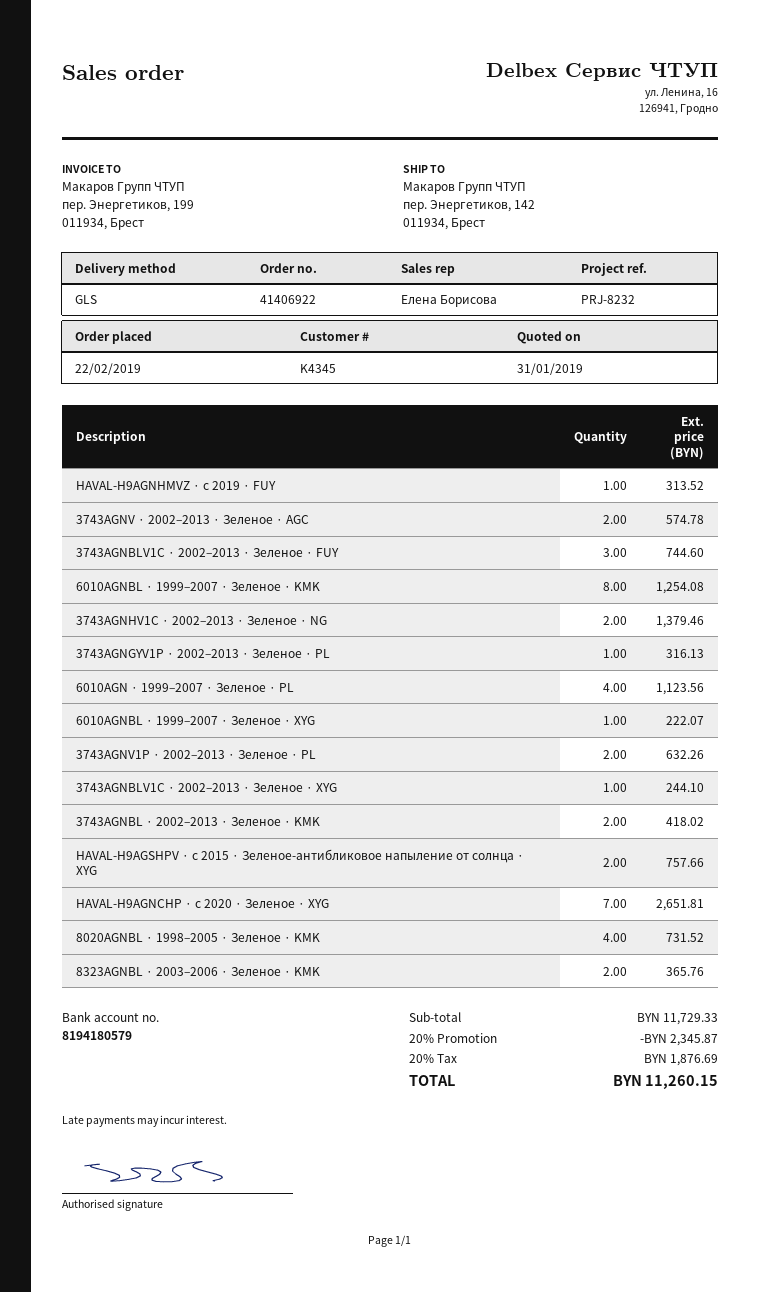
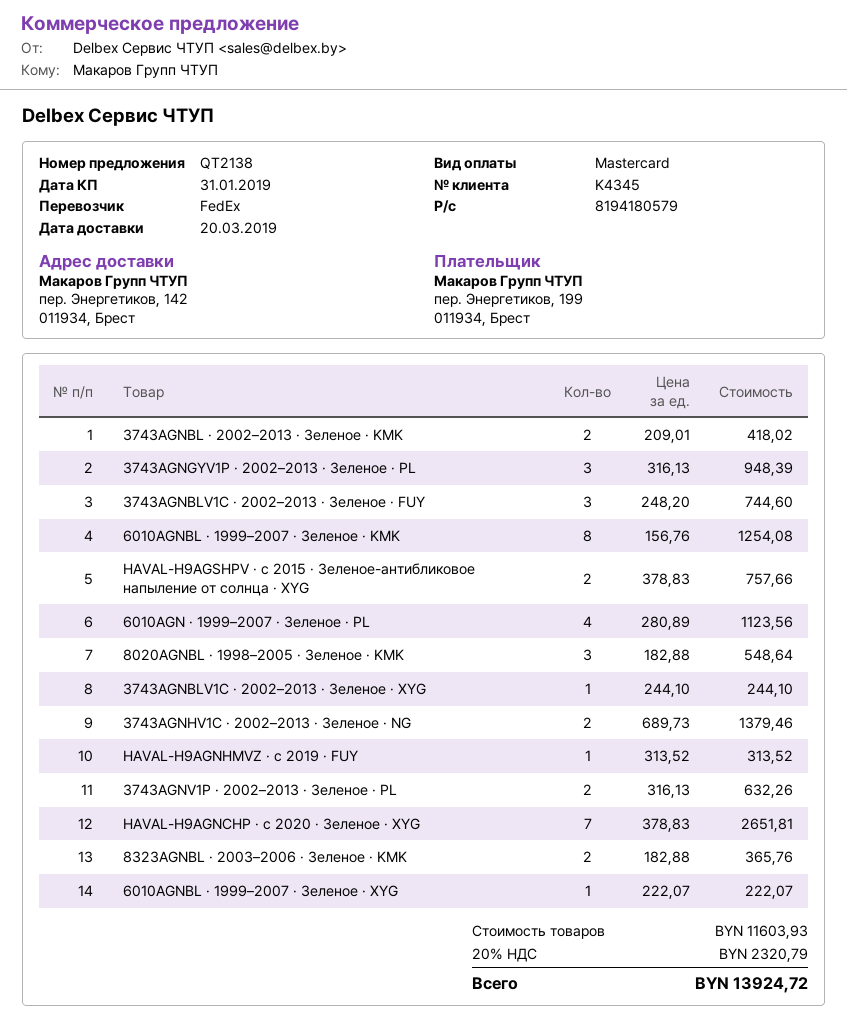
shipping method: GLS -> FedEx
3743AGNV · 2002–2013 · Зеленое · AGC: 2 for 574.78 -> none
3743AGNGYV1P · 2002–2013 · Зеленое · PL: 1 for 316.13 -> 3 for 948.39
8020AGNBL · 1998–2005 · Зеленое · KMK: 4 for 731.52 -> 3 for 548.64
subtotal: 11729.33 -> 11603.93
discount: 20% = 2345.87 -> none
tax: 20% = 1876.69 -> 20% = 2320.79
total: 11260.15 -> 13924.72

